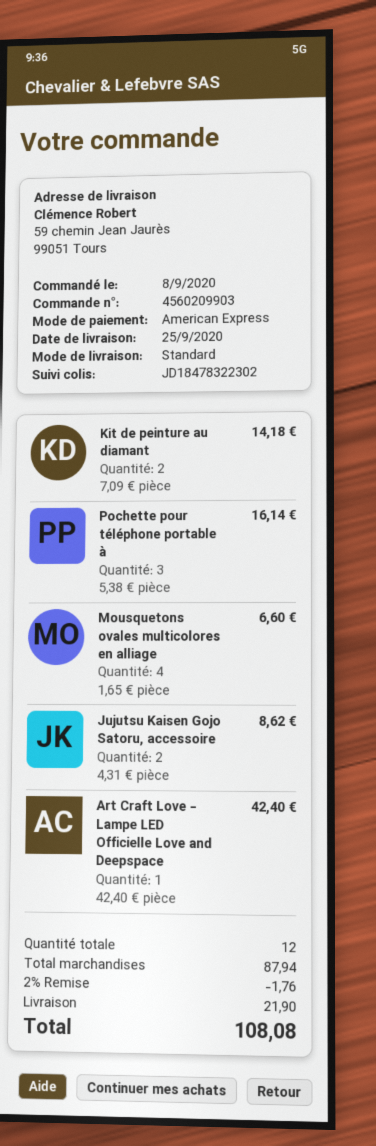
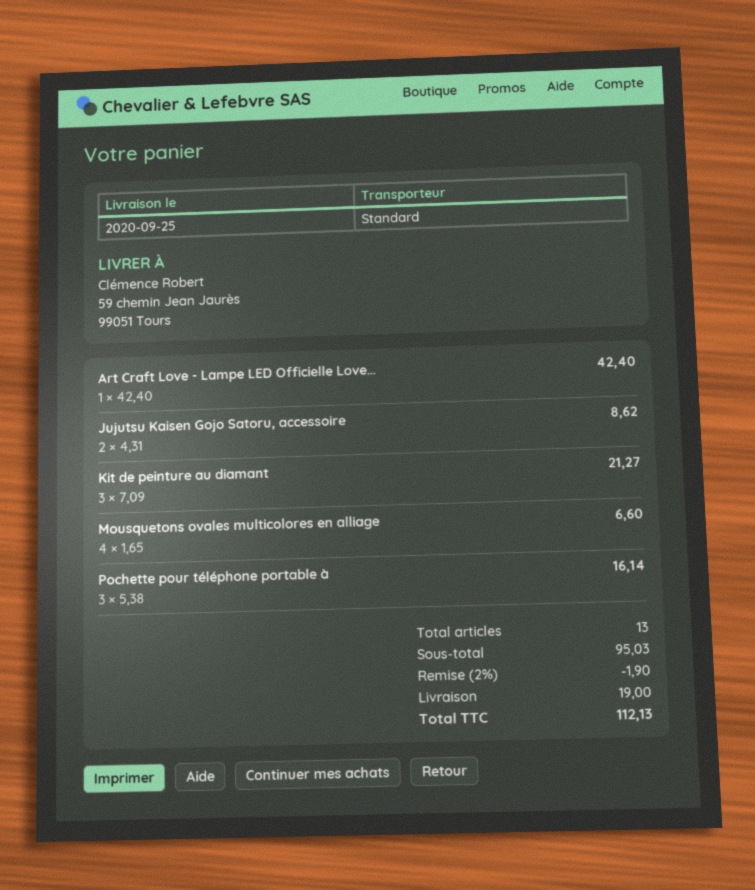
Kit de peinture au diamant: 2 x 7.09 = 14.18 -> 3 x 7.09 = 21.27
total quantity: 12 -> 13
subtotal: 87.94 -> 95.03
discount: 2% = 1.76 -> 2% = 1.90
shipping: 21.90 -> 19.00
total: 108.08 -> 112.13

